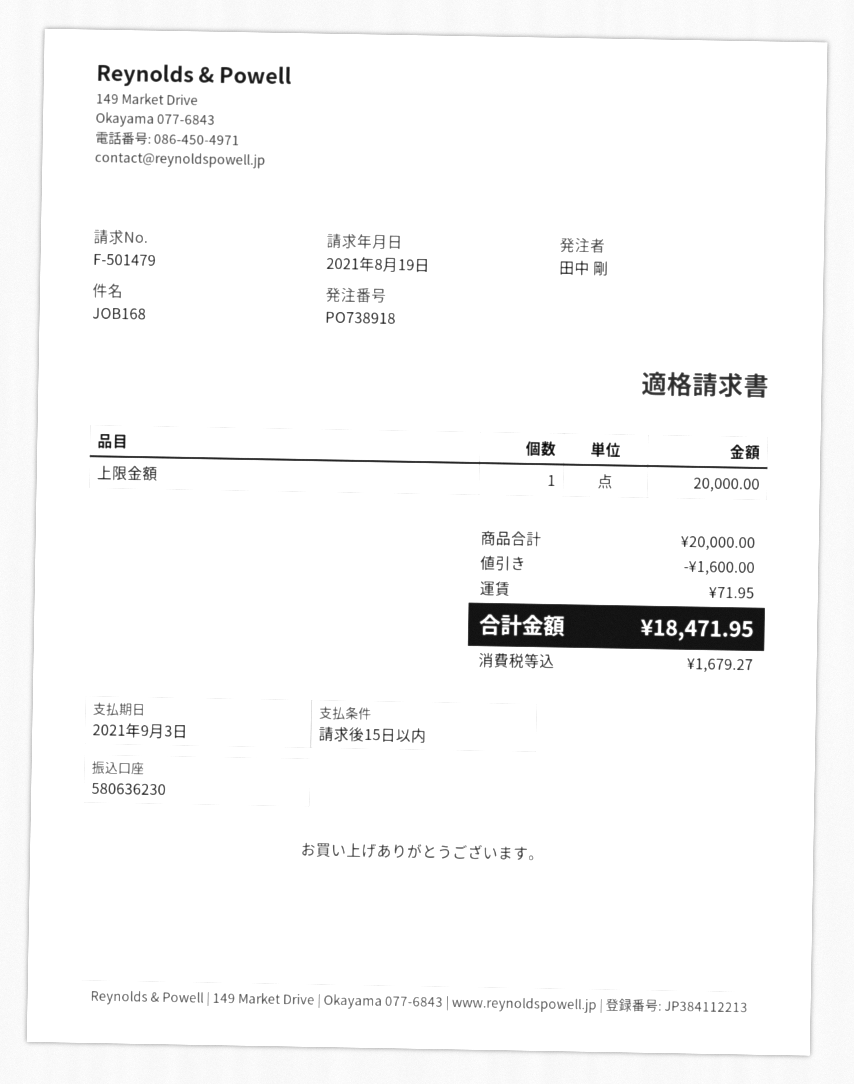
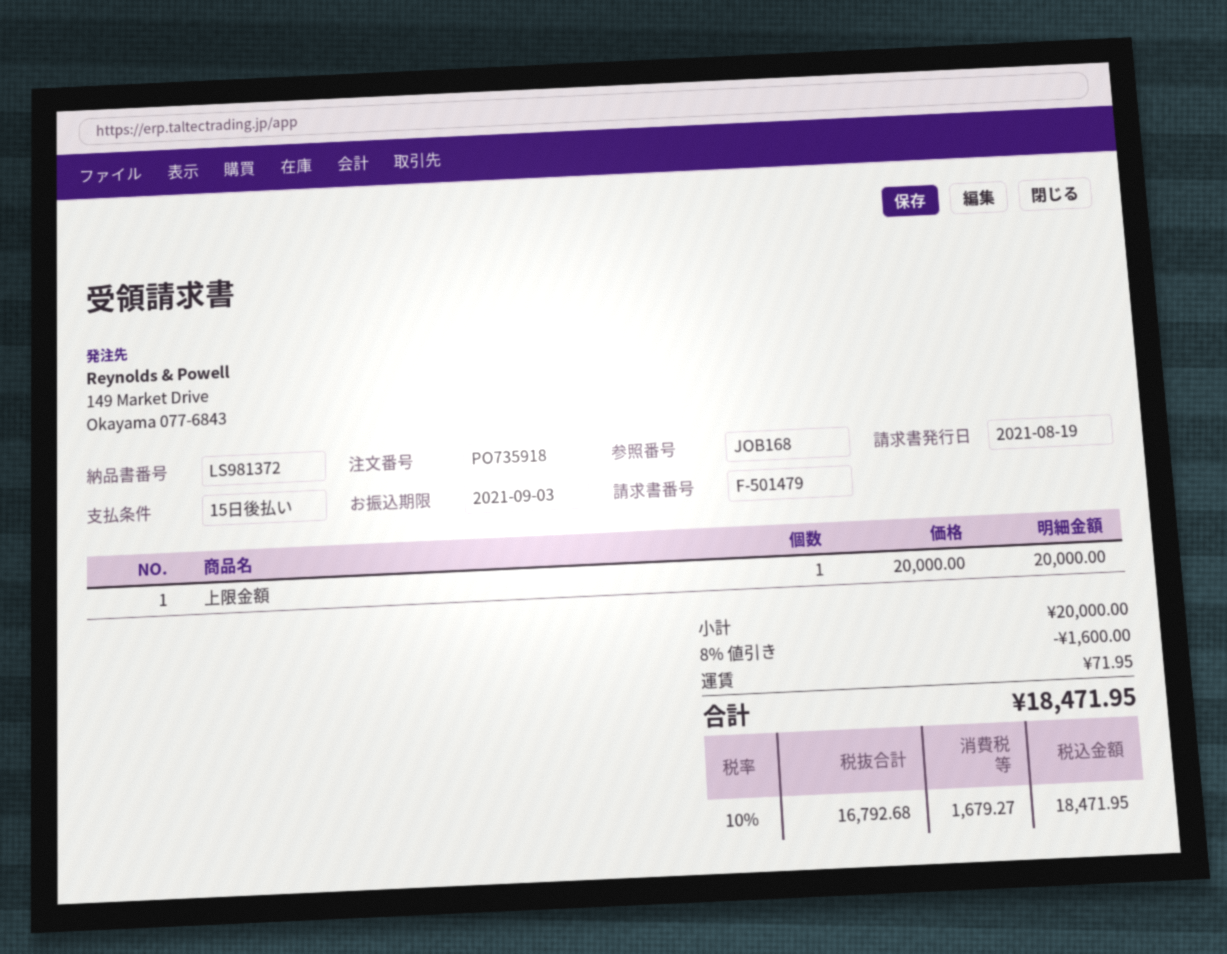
order number: PO738918 -> PO735918

